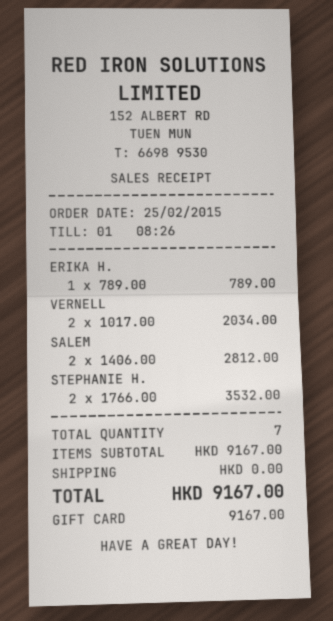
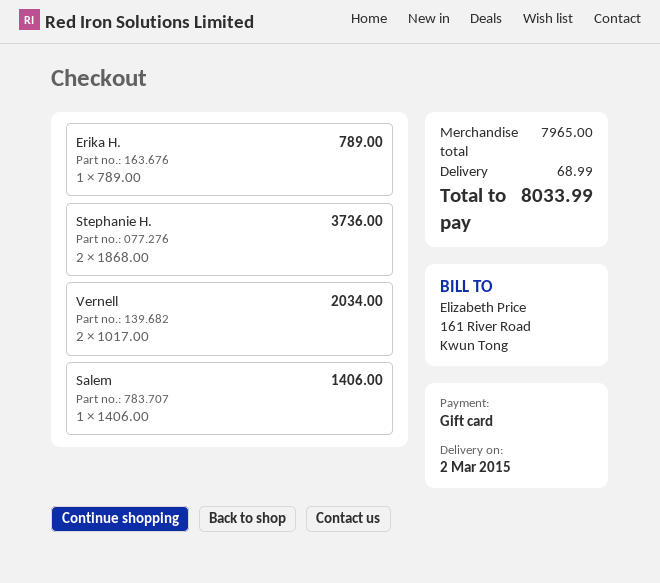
SALEM: 2 x 1406.00 = 2812.00 -> 1 x 1406.00 = 1406.00
STEPHANIE H.: 2 x 1766.00 = 3532.00 -> 2 x 1868.00 = 3736.00
subtotal: 9167.00 -> 7965.00
shipping: 0.00 -> 68.99
total: 9167.00 -> 8033.99

